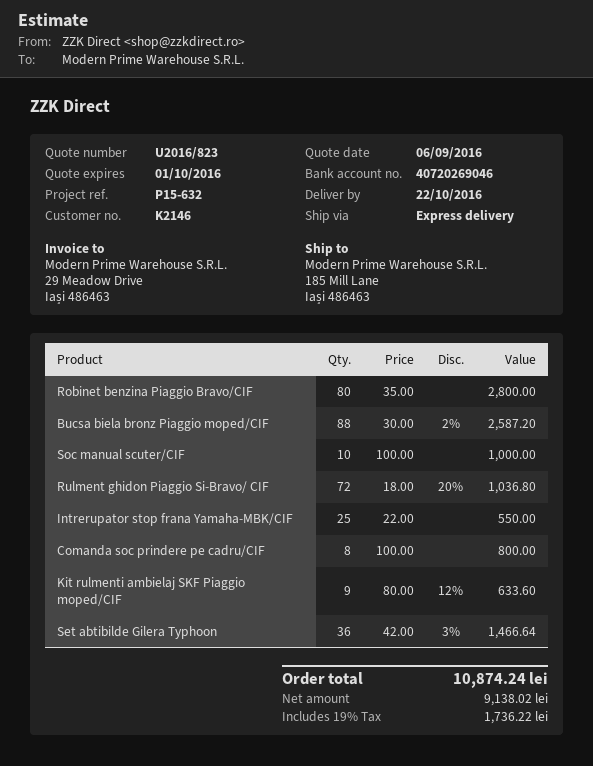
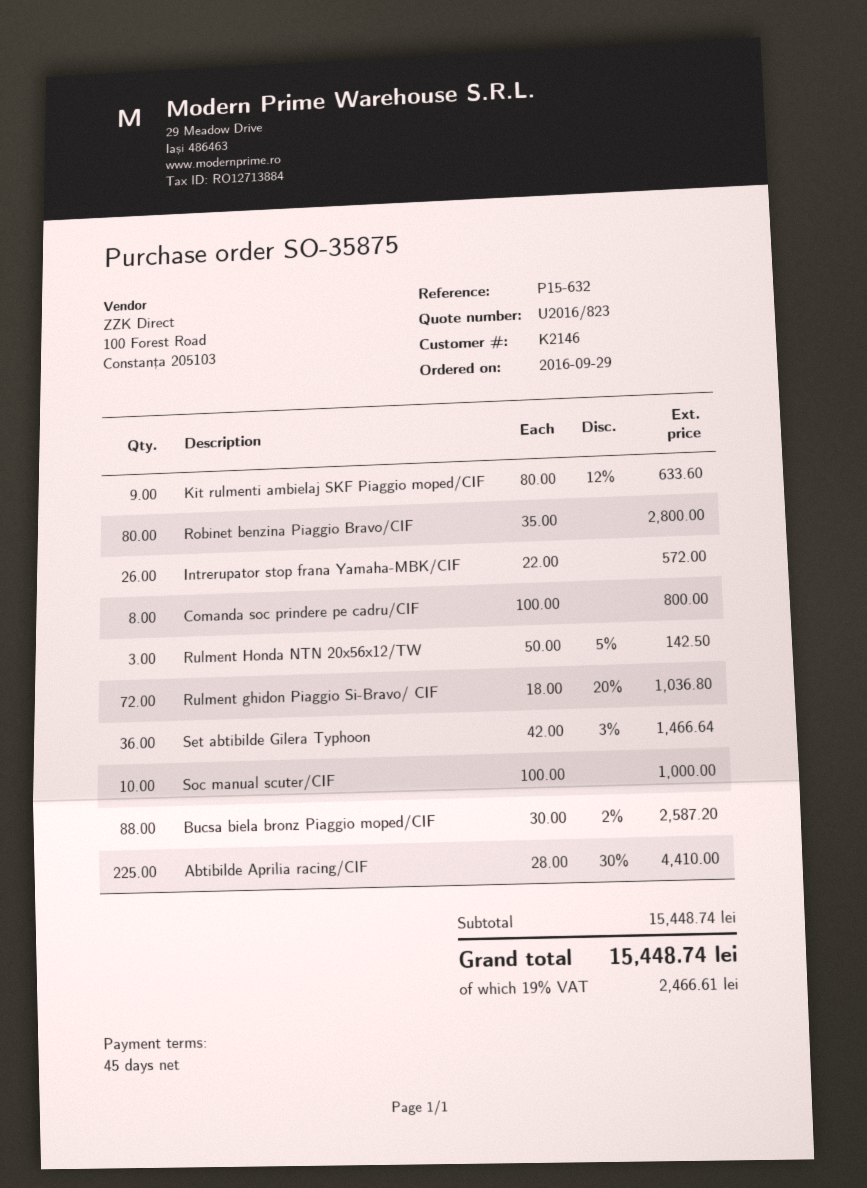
Intrerupator stop frana Yamaha-MBK/CIF: 25 x 22.00 = 550.00 -> 26 x 22.00 = 572.00
Rulment Honda NTN 20x56x12/TW: none -> 3 x 50.00 - 5% = 142.50
Abtibilde Aprilia racing/CIF: none -> 225 x 28.00 - 30% = 4410.00
tax: 19% = 1736.22 -> 19% = 2466.61
total: 10874.24 -> 15448.74

